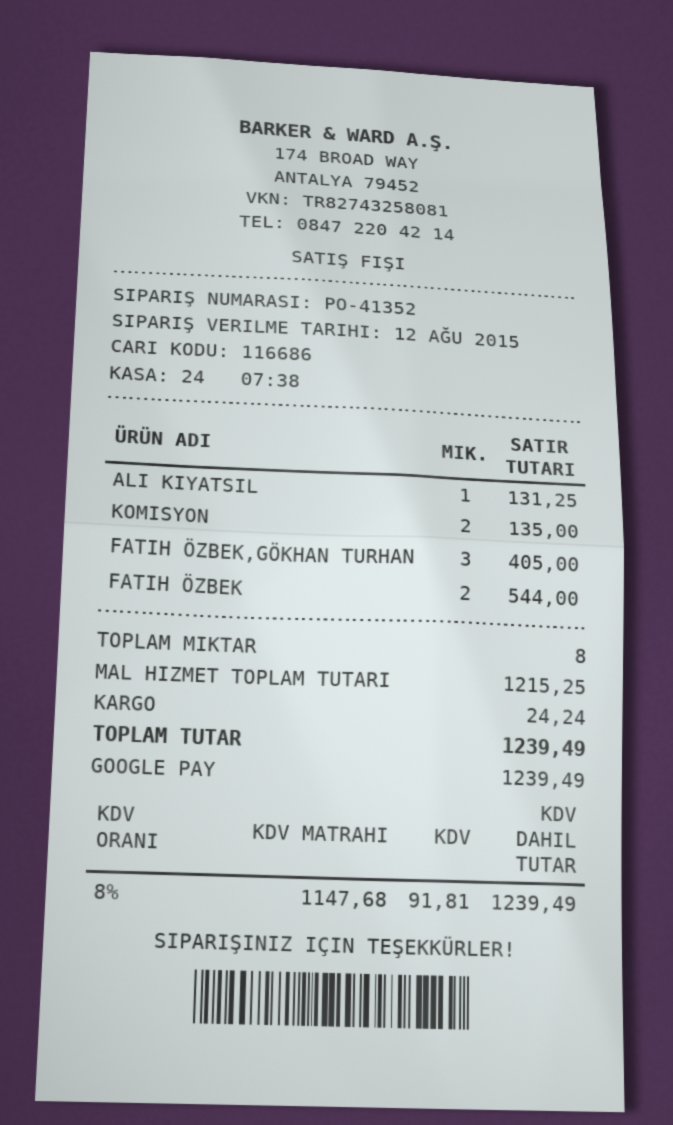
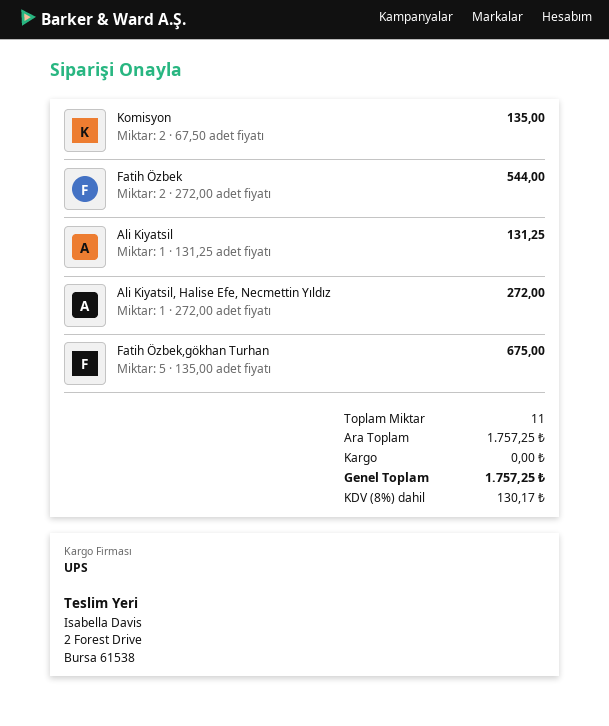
FATIH ÖZBEK,GÖKHAN TURHAN: 3 for 405.00 -> 5 for 675.00
Ali Kiyatsil, Halise Efe, Necmettin Yıldız: none -> 1 for 272.00
total quantity: 8 -> 11
subtotal: 1215.25 -> 1757.25
shipping: 24.24 -> 0.00
tax: 8% = 91.81 -> 8% = 130.17
total: 1239.49 -> 1757.25

